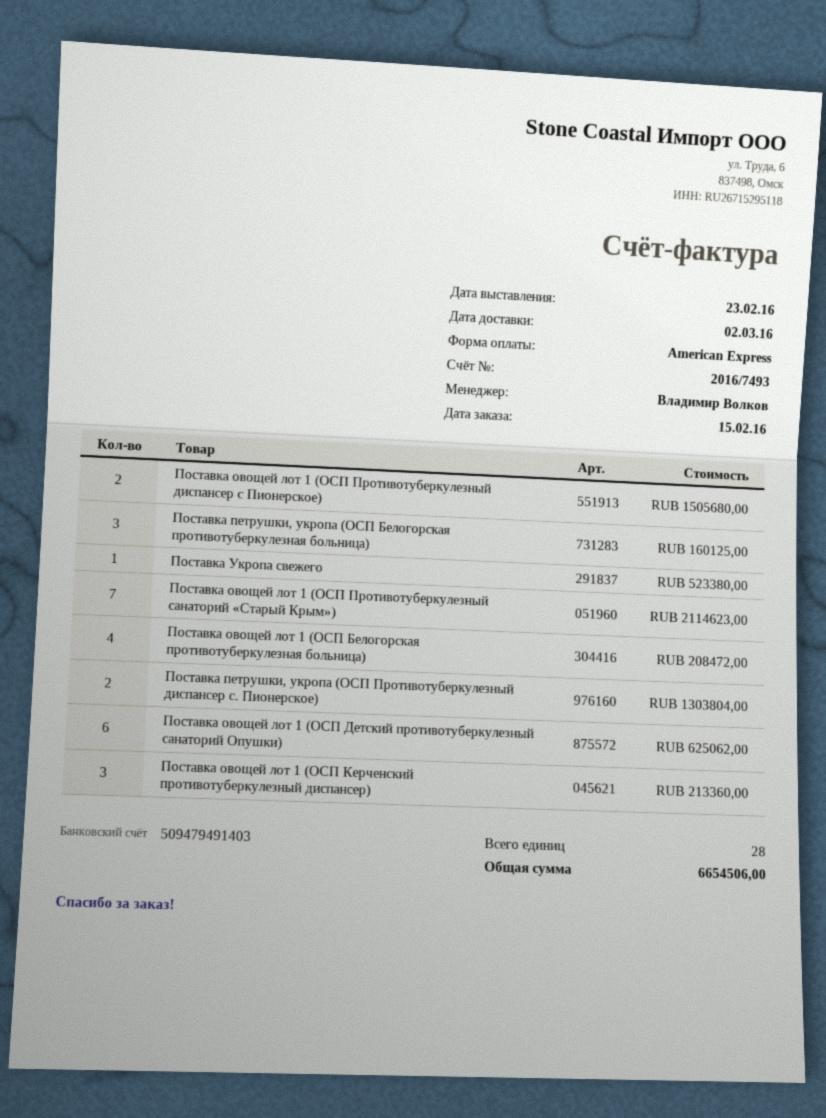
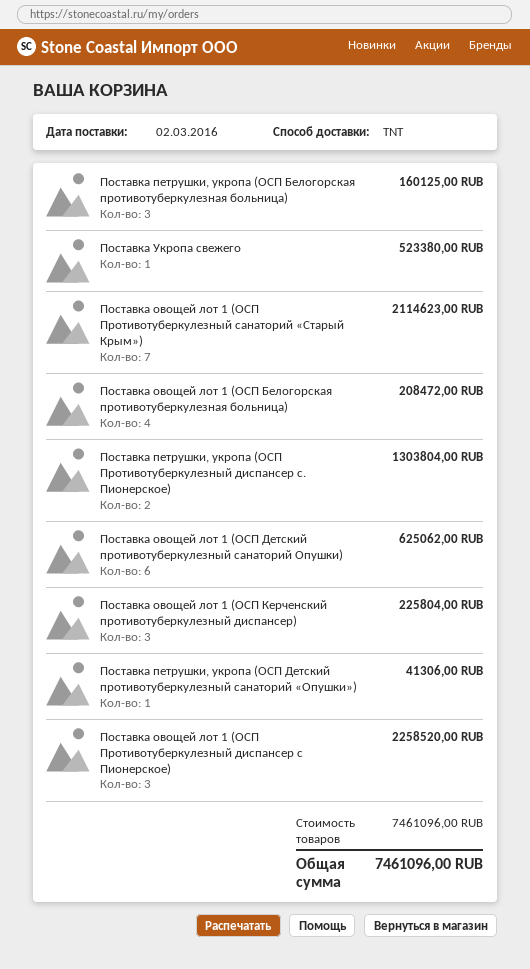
Поставка овощей лот 1 (ОСП Противотуберкулезный диспансер с Пионерское): 2 for 1505680.00 -> 3 for 2258520.00
Поставка овощей лот 1 (ОСП Керченский противотуберкулезный диспансер): 3 for 213360.00 -> 3 for 225804.00
Поставка петрушки, укропа (ОСП Детский противотуберкулезный санаторий «Опушки»): none -> 1 for 41306.00
total: 6654506.00 -> 7461096.00

